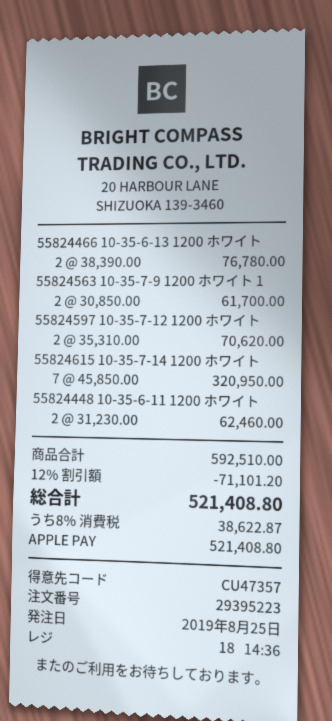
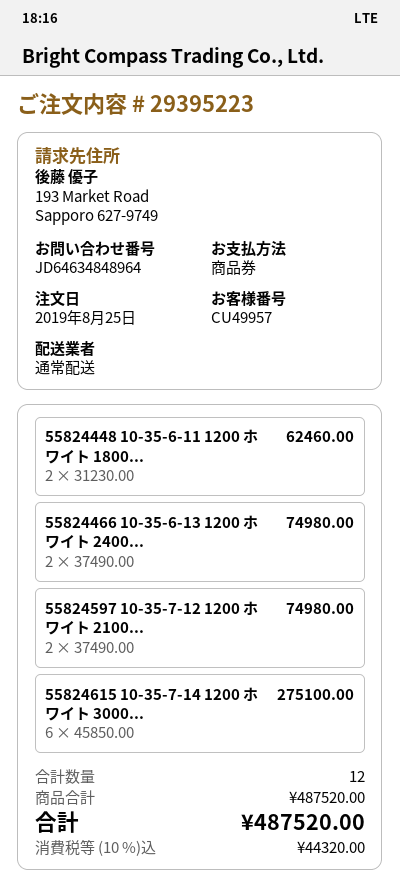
customer number: CU47357 -> CU49957
payment method: Apple Pay -> gift card
55824466 10-35-6-13 1200 ホワイト: 2 x 38390.00 = 76780.00 -> 2 x 37490.00 = 74980.00
55824563 10-35-7-9 1200 ホワイト 1: 2 x 30850.00 = 61700.00 -> none
55824597 10-35-7-12 1200 ホワイト: 2 x 35310.00 = 70620.00 -> 2 x 37490.00 = 74980.00
55824615 10-35-7-14 1200 ホワイト: 7 x 45850.00 = 320950.00 -> 6 x 45850.00 = 275100.00
subtotal: 592510.00 -> 487520.00
discount: 12% = 71101.20 -> none
tax: 8% = 38622.87 -> 10% = 44320.00
total: 521408.80 -> 487520.00

